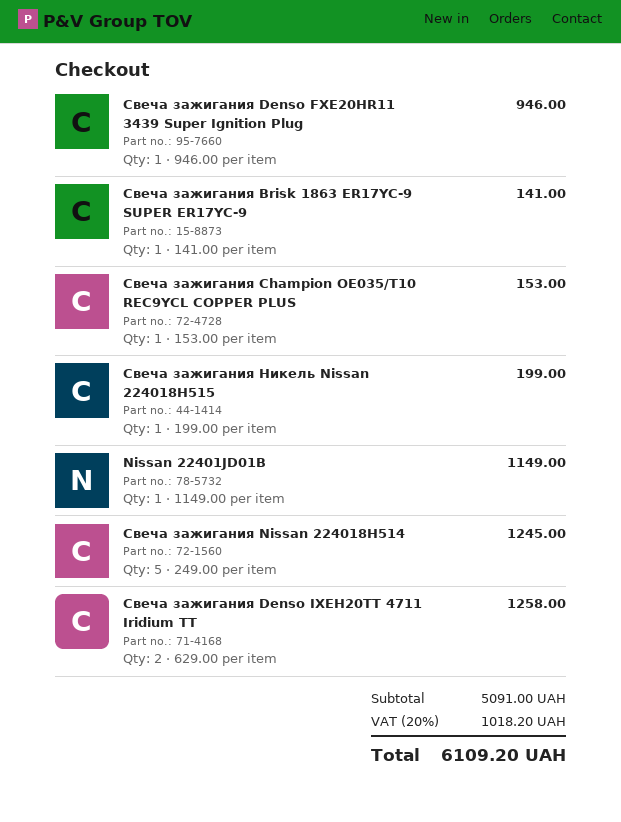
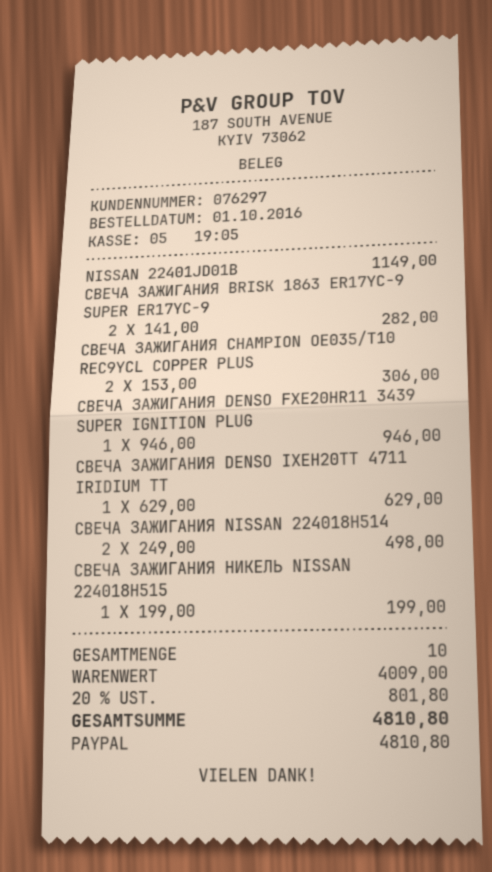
Свеча зажигания Brisk 1863 ER17YC-9 SUPER ER17YC-9: 1 x 141.00 = 141.00 -> 2 x 141.00 = 282.00
Свеча зажигания Champion OE035/T10 REC9YCL COPPER PLUS: 1 x 153.00 = 153.00 -> 2 x 153.00 = 306.00
Свеча зажигания Nissan 224018H514: 5 x 249.00 = 1245.00 -> 2 x 249.00 = 498.00
Свеча зажигания Denso IXEH20TT 4711 Iridium TT: 2 x 629.00 = 1258.00 -> 1 x 629.00 = 629.00
subtotal: 5091.00 -> 4009.00
tax: 20% = 1018.20 -> 20% = 801.80
total: 6109.20 -> 4810.80

